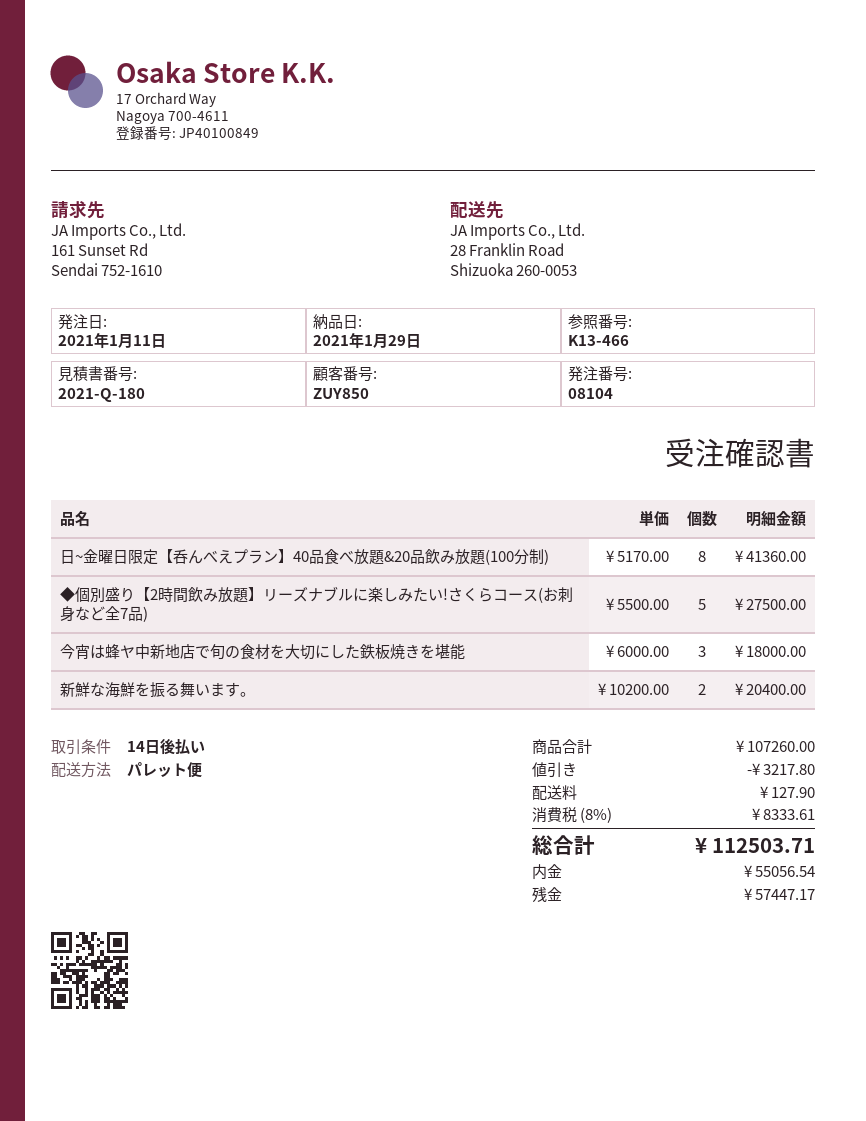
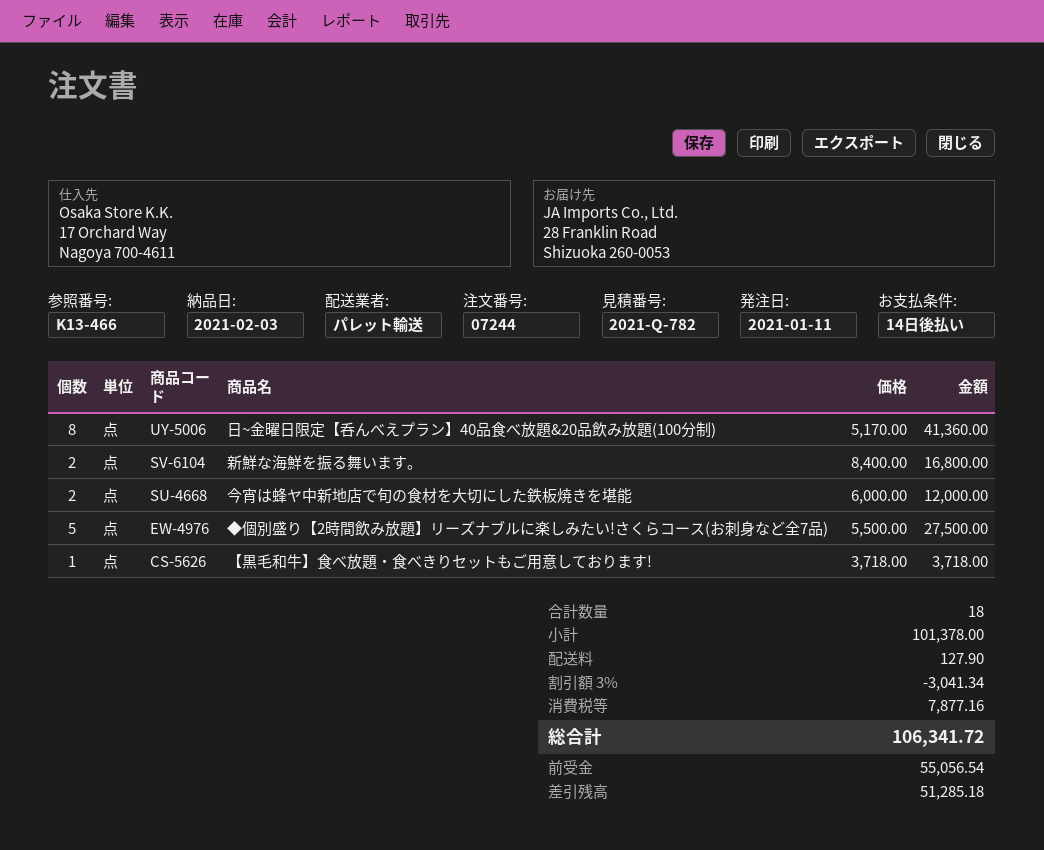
quote number: 2021-Q-180 -> 2021-Q-782
order number: 08104 -> 07244
delivery date: 2021-01-29 -> 2021-02-03
今宵は蜂ヤ中新地店で旬の食材を大切にした鉄板焼きを堪能: 3 x 6000.00 = 18000.00 -> 2 x 6000.00 = 12000.00
新鮮な海鮮を振る舞います。: 2 x 10200.00 = 20400.00 -> 2 x 8400.00 = 16800.00
【黒毛和牛】食べ放題・食べきりセットもご用意しております!: none -> 1 x 3718.00 = 3718.00
subtotal: 107260.00 -> 101378.00
discount: 3217.80 -> 3041.34
tax: 8333.61 -> 7877.16
total: 112503.71 -> 106341.72
balance: 57447.17 -> 51285.18

